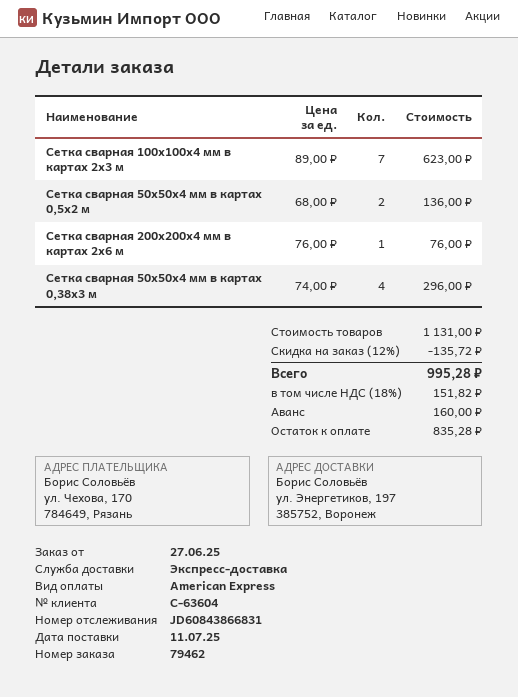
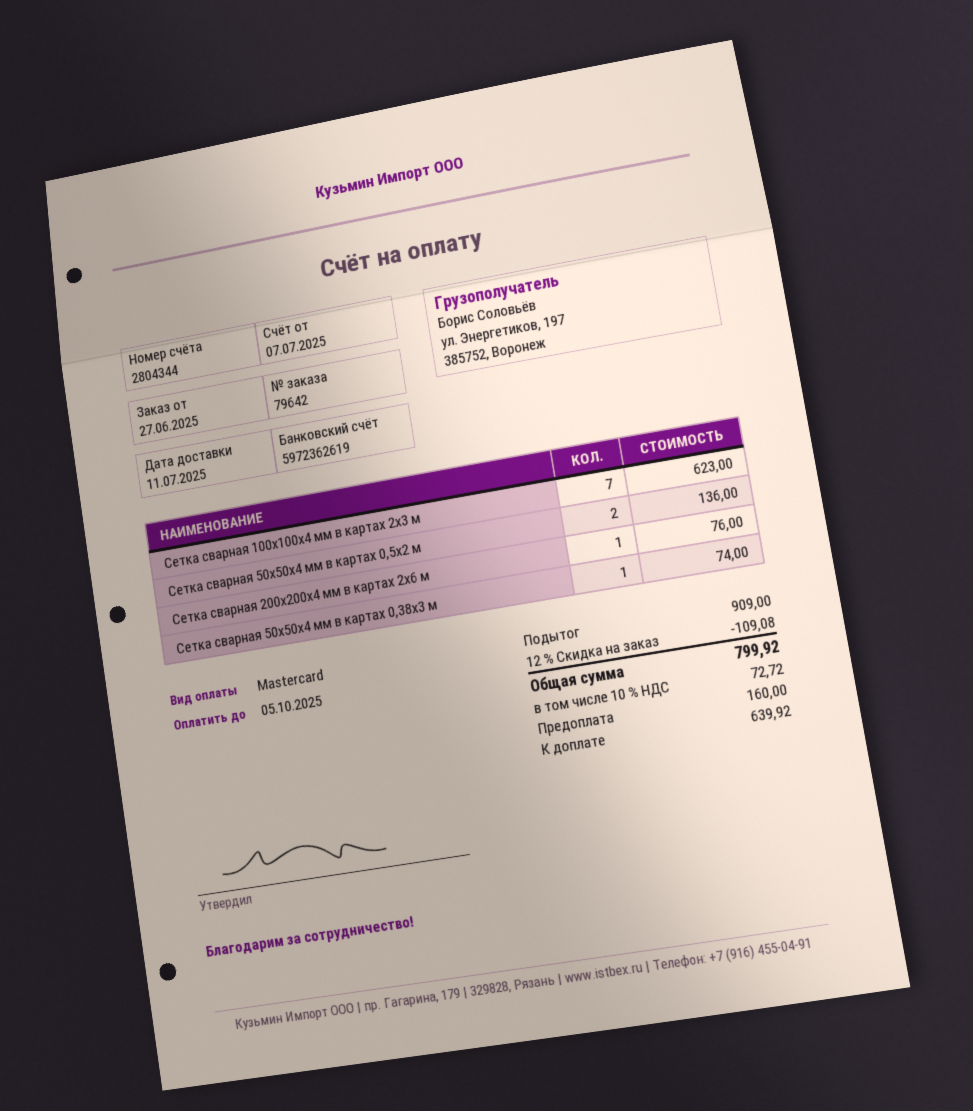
order number: 79462 -> 79642
payment method: American Express -> Mastercard
Сетка сварная 50х50х4 мм в картах 0,38х3 м: 4 for 296.00 -> 1 for 74.00
subtotal: 1131.00 -> 909.00
discount: 12% = 135.72 -> 12% = 109.08
tax: 18% = 151.82 -> 10% = 72.72
total: 995.28 -> 799.92
balance: 835.28 -> 639.92

